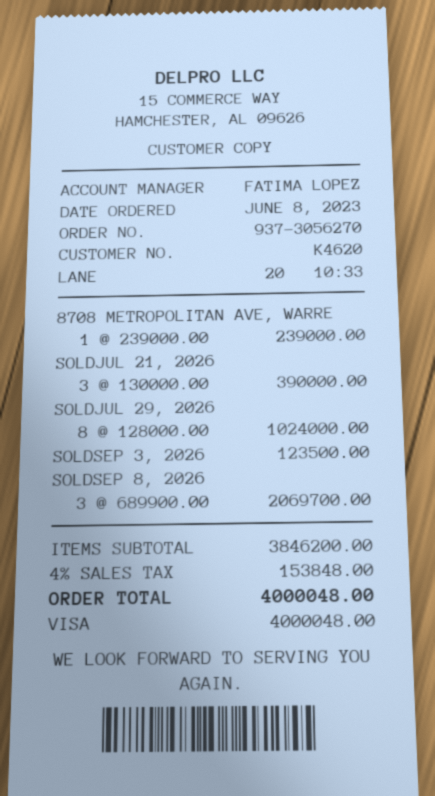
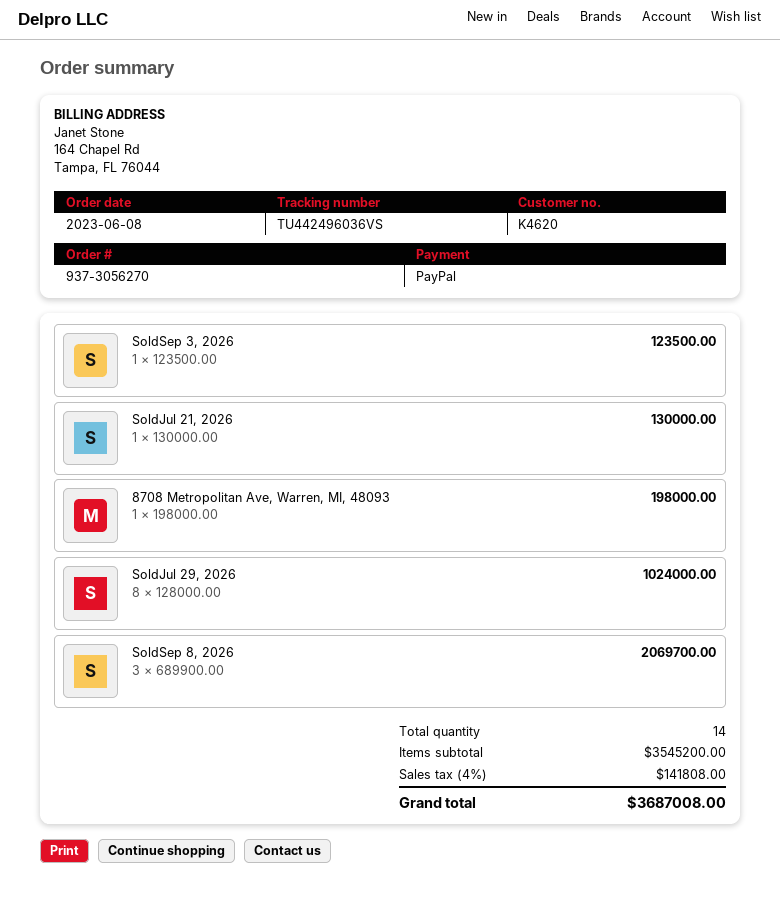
payment method: Visa -> PayPal
8708 METROPOLITAN AVE, WARRE: 1 x 239000.00 = 239000.00 -> 1 x 198000.00 = 198000.00
SOLDJUL 21, 2026: 3 x 130000.00 = 390000.00 -> 1 x 130000.00 = 130000.00
subtotal: 3846200.00 -> 3545200.00
tax: 4% = 153848.00 -> 4% = 141808.00
total: 4000048.00 -> 3687008.00

